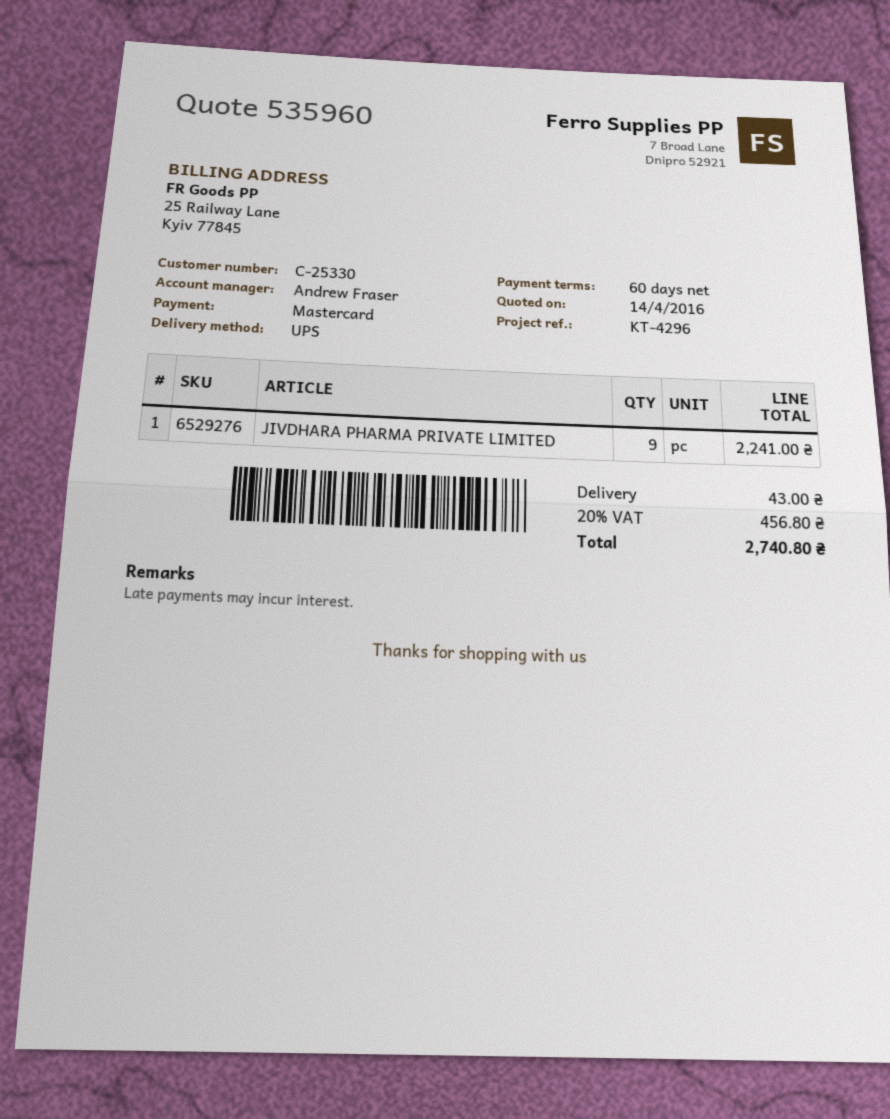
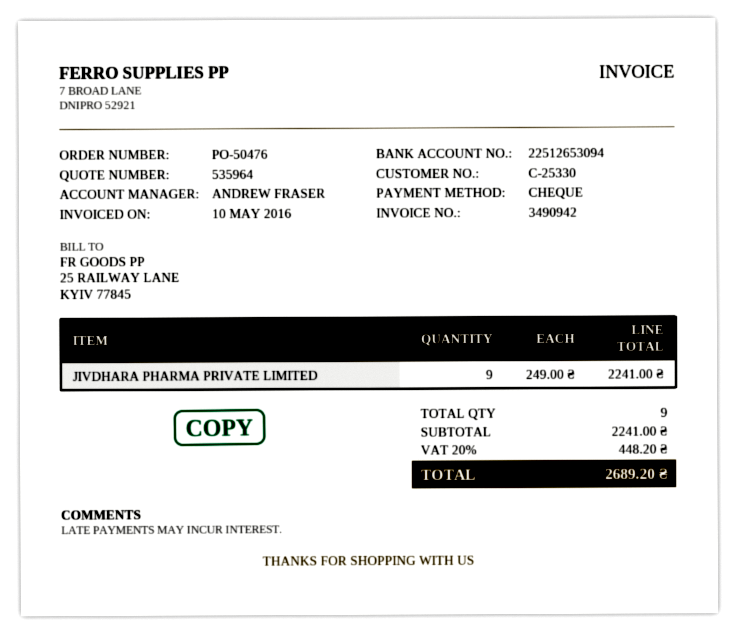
quote number: 535960 -> 535964
payment method: Mastercard -> cheque
shipping: 43.00 -> none
tax: 20% = 456.80 -> 20% = 448.20
total: 2740.80 -> 2689.20

